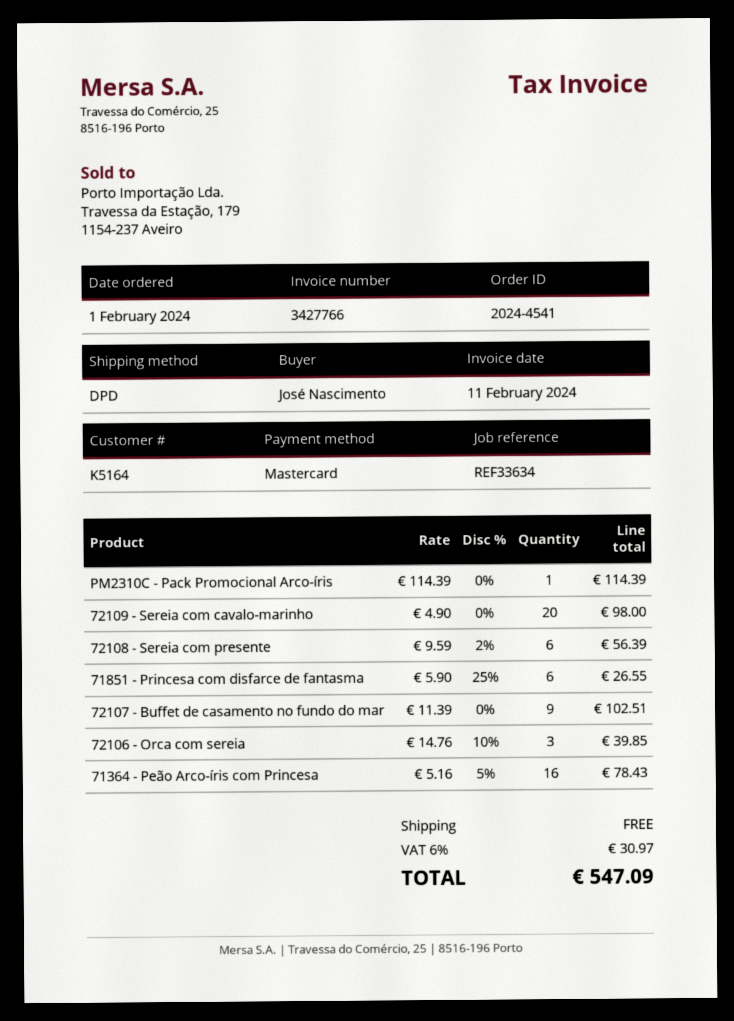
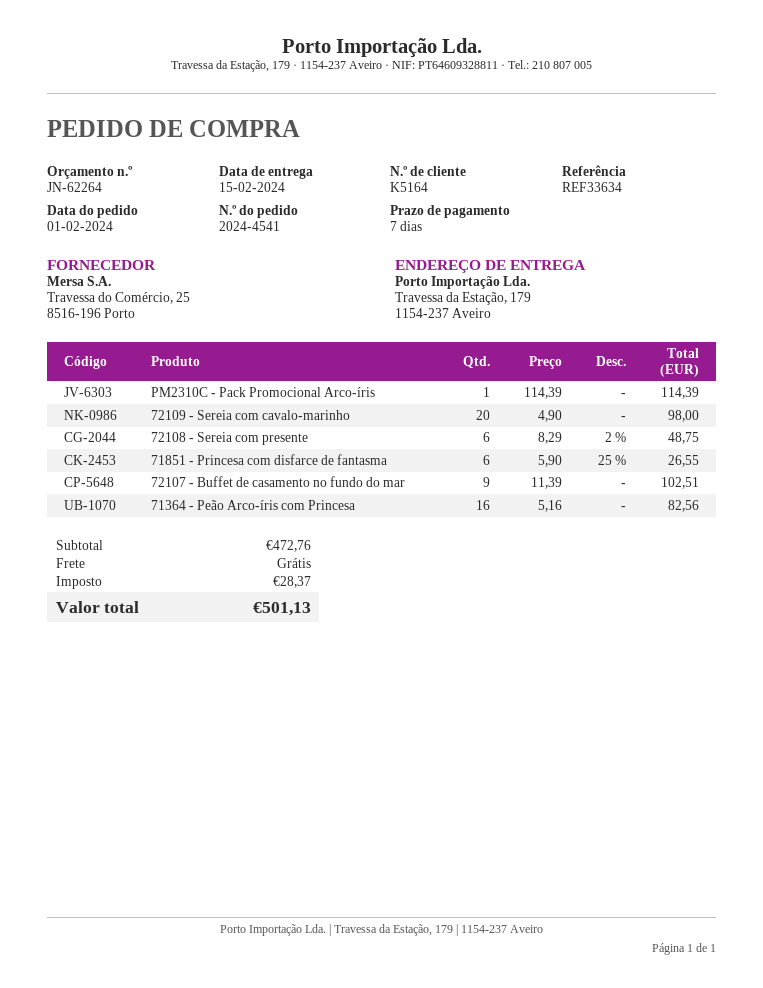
72108 - Sereia com presente: 6 x 9.59 - 2% = 56.39 -> 6 x 8.29 - 2% = 48.75
72106 - Orca com sereia: 3 x 14.76 - 10% = 39.85 -> none
71364 - Peão Arco-íris com Princesa: 16 x 5.16 - 5% = 78.43 -> 16 x 5.16 = 82.56
tax: 30.97 -> 28.37
total: 547.09 -> 501.13

